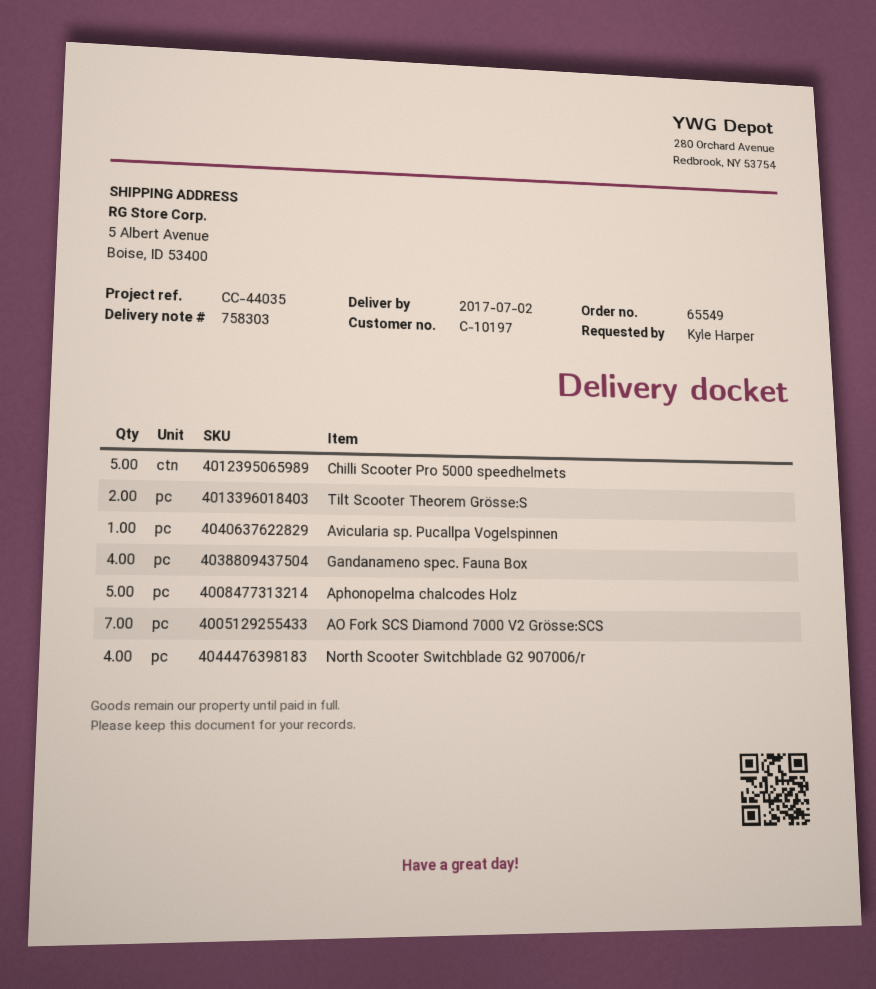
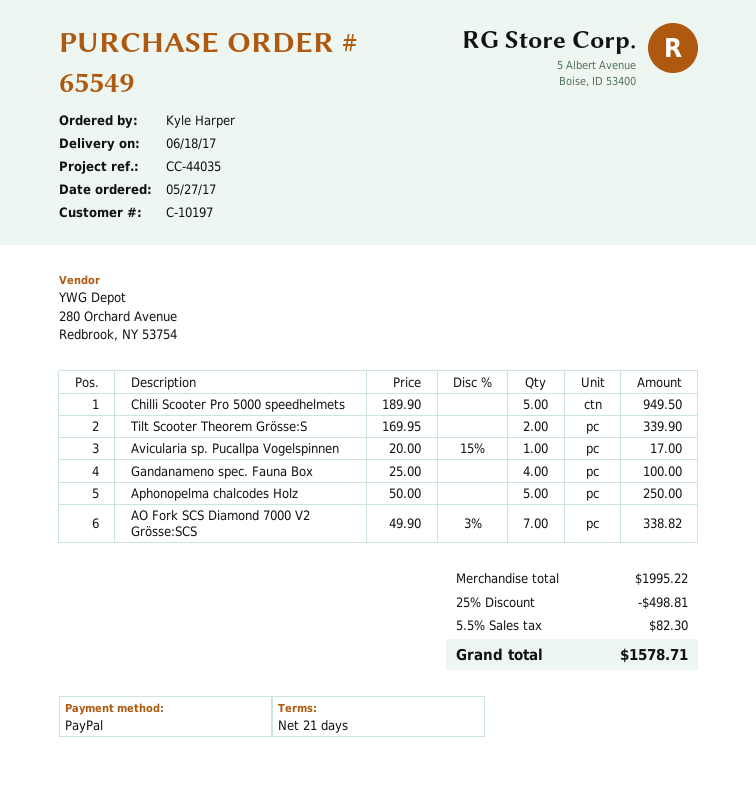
delivery date: 2017-07-02 -> 2017-06-18
North Scooter Switchblade G2 907006/r: 4 -> none

